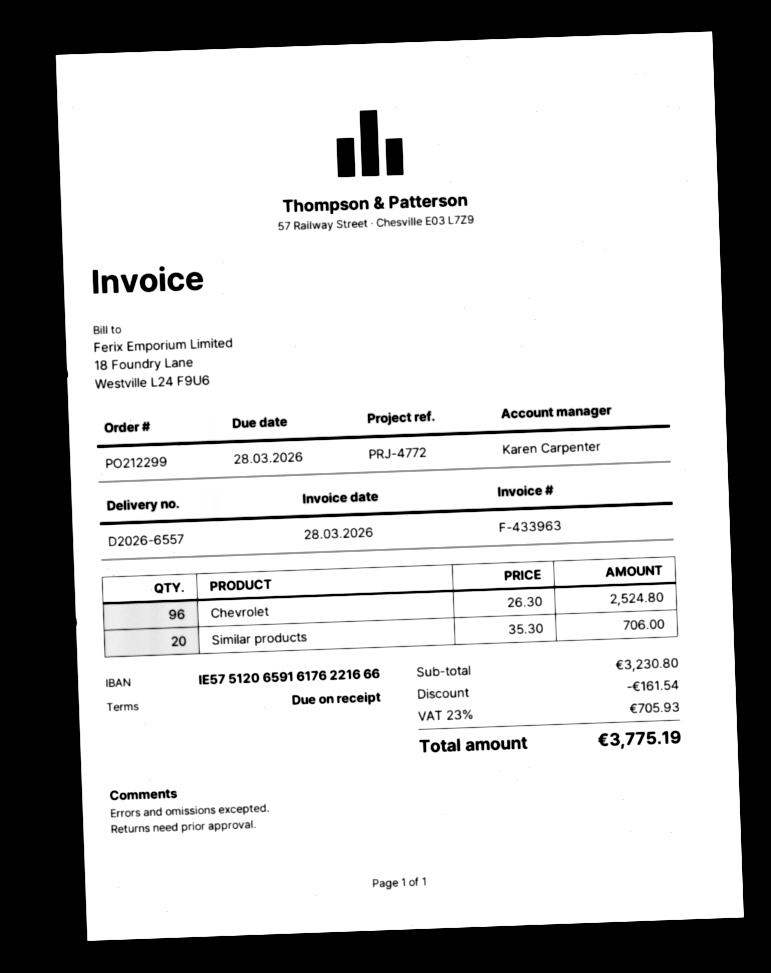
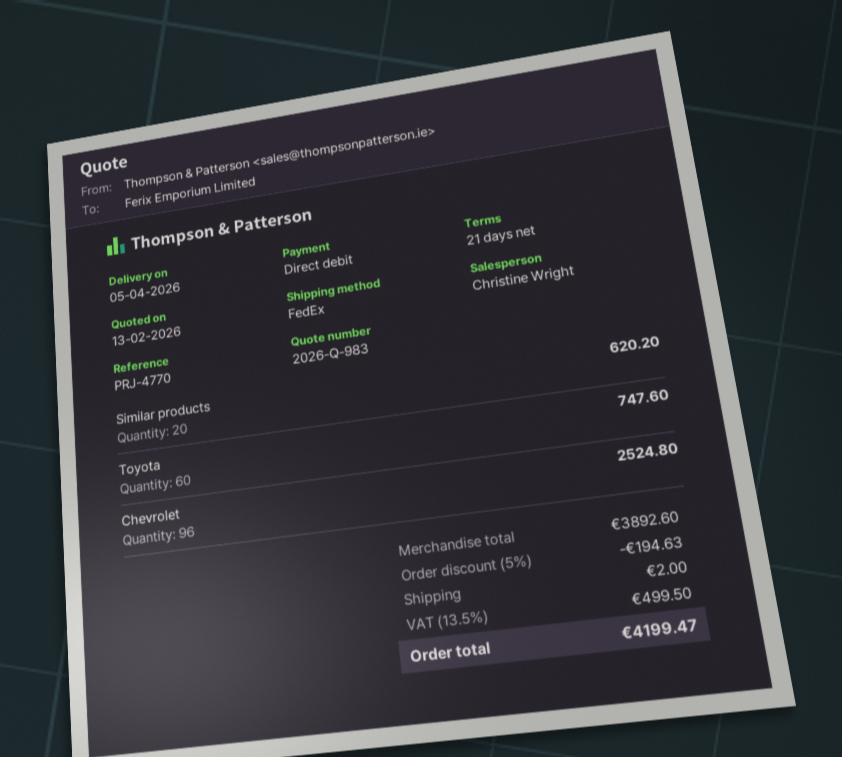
payment terms: on receipt -> 21 days
reference: PRJ-4772 -> PRJ-4770
sales rep: Karen Carpenter -> Christine Wright
Similar products: 20 for 706.00 -> 20 for 620.20
Toyota: none -> 60 for 747.60
subtotal: 3230.80 -> 3892.60
discount: 161.54 -> 194.63
shipping: none -> 2.00
tax: 23% = 705.93 -> 13.5% = 499.50
total: 3775.19 -> 4199.47

